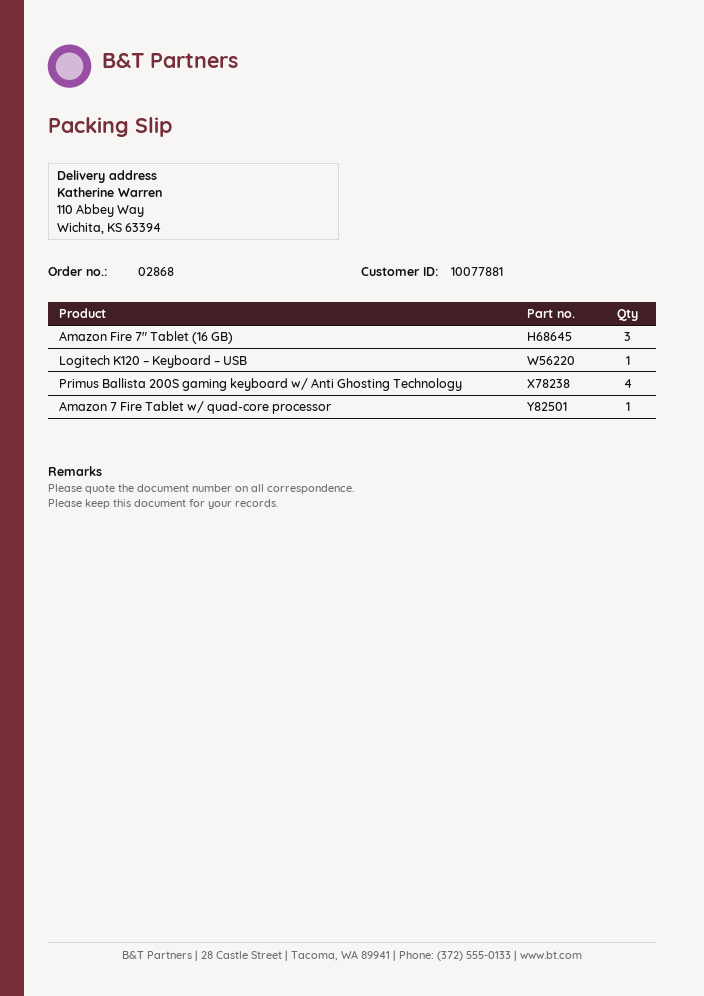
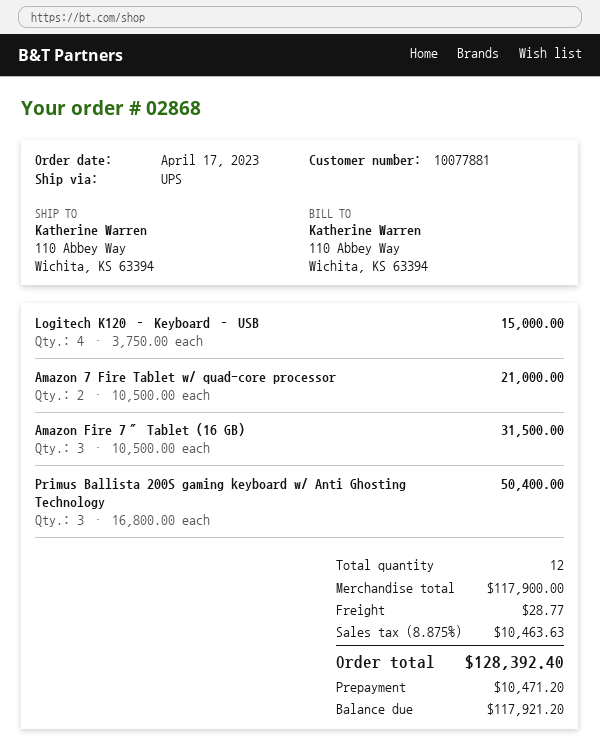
Logitech K120 – Keyboard – USB: 1 -> 4
Primus Ballista 200S gaming keyboard w/ Anti Ghosting Technology: 4 -> 3
Amazon 7 Fire Tablet w/ quad-core processor: 1 -> 2

